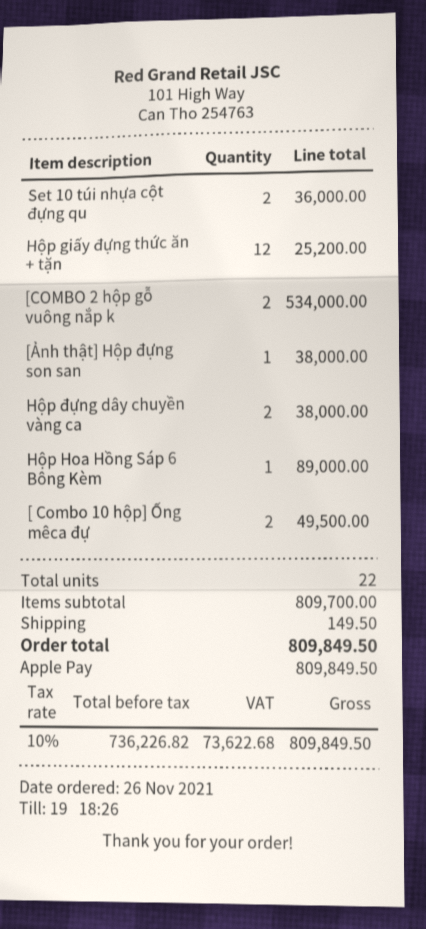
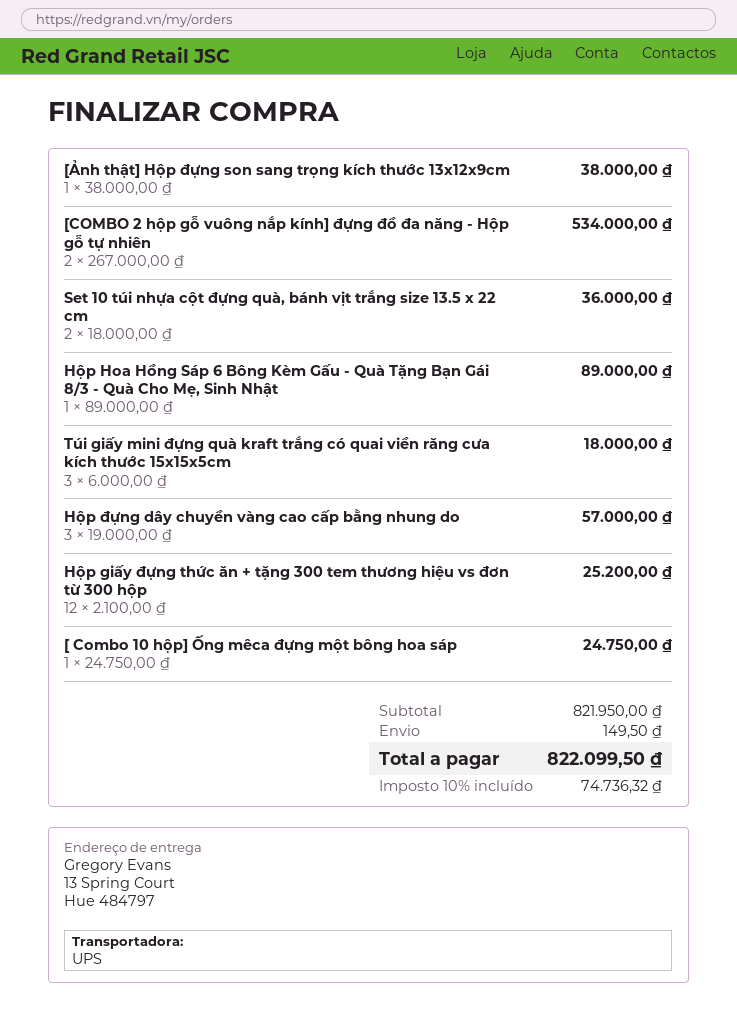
Hộp đựng dây chuyền vàng ca: 2 for 38000.00 -> 3 for 57000.00
[ Combo 10 hộp] Ống mêca đự: 2 for 49500.00 -> 1 for 24750.00
Túi giấy mini đựng quà kraft trắng có quai viền răng cưa kích thước 15x15x5cm: none -> 3 for 18000.00
subtotal: 809700.00 -> 821950.00
tax: 10% = 73622.68 -> 10% = 74736.32
total: 809849.50 -> 822099.50

